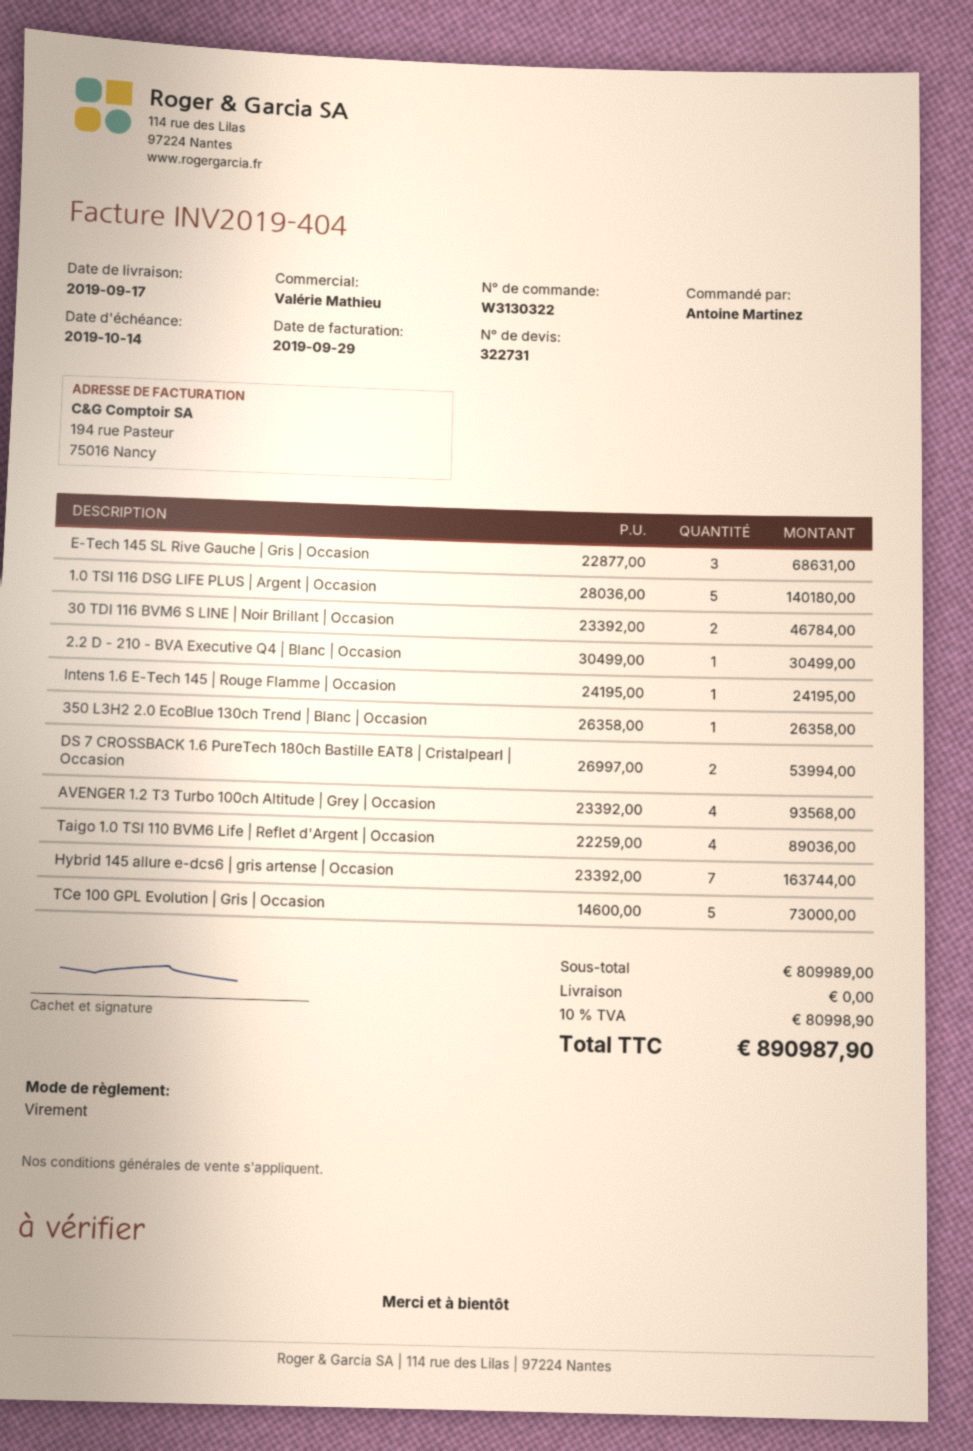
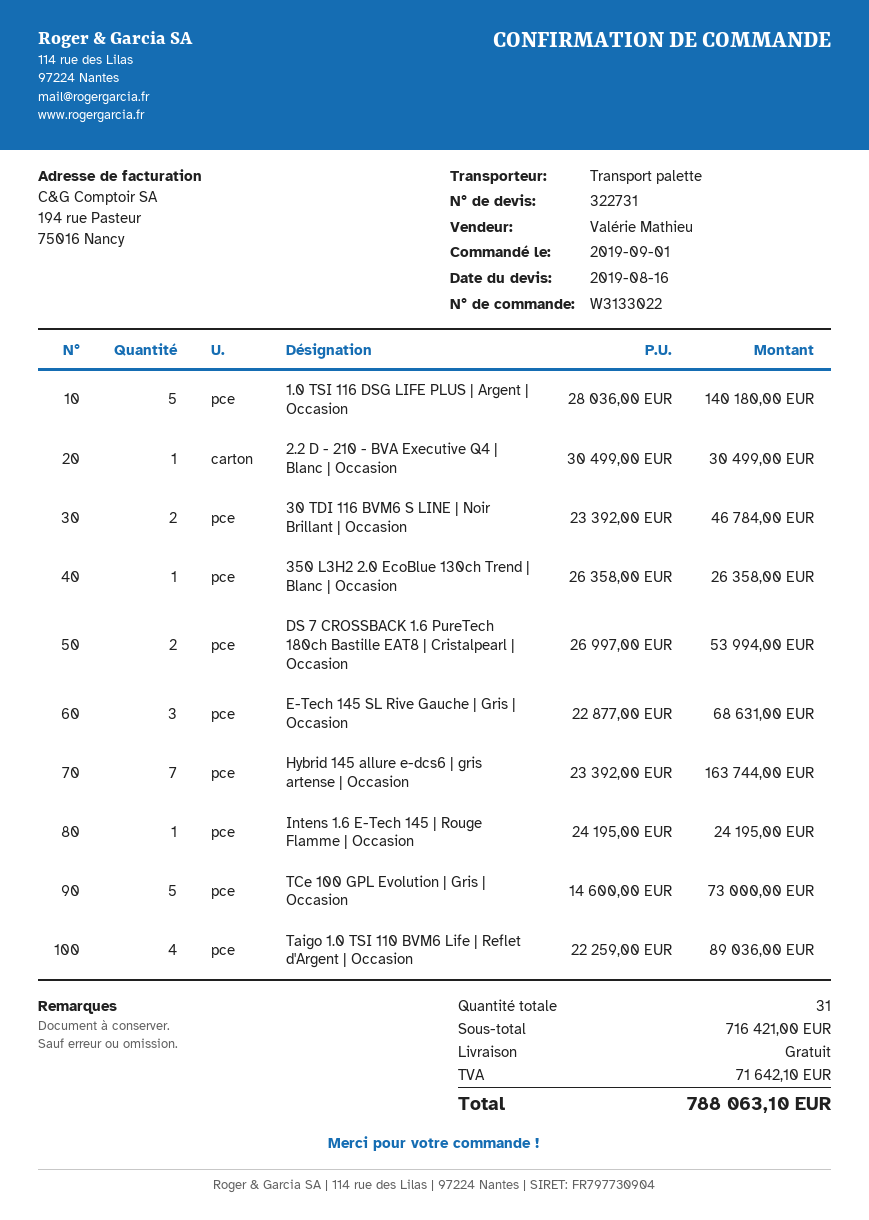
order number: W3130322 -> W3133022
AVENGER 1.2 T3 Turbo 100ch Altitude | Grey | Occasion: 4 x 23392.00 = 93568.00 -> none
subtotal: 809989.00 -> 716421.00
tax: 80998.90 -> 71642.10
total: 890987.90 -> 788063.10

